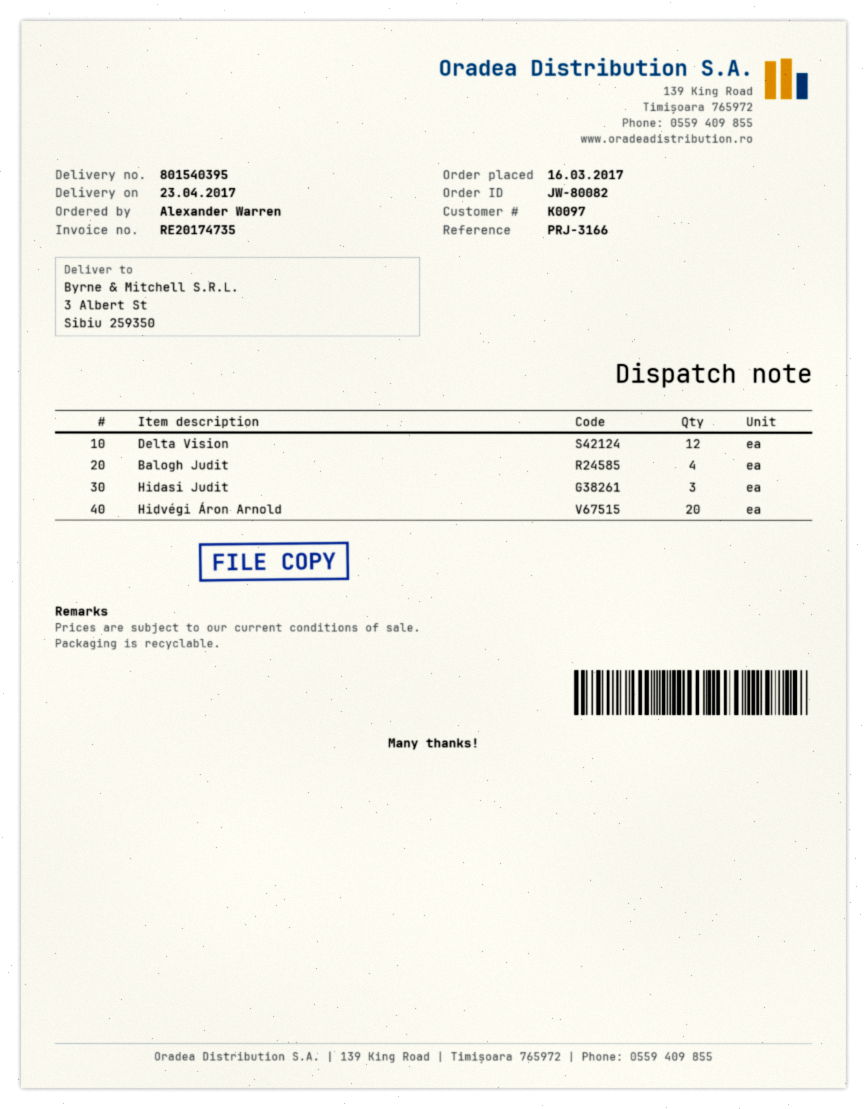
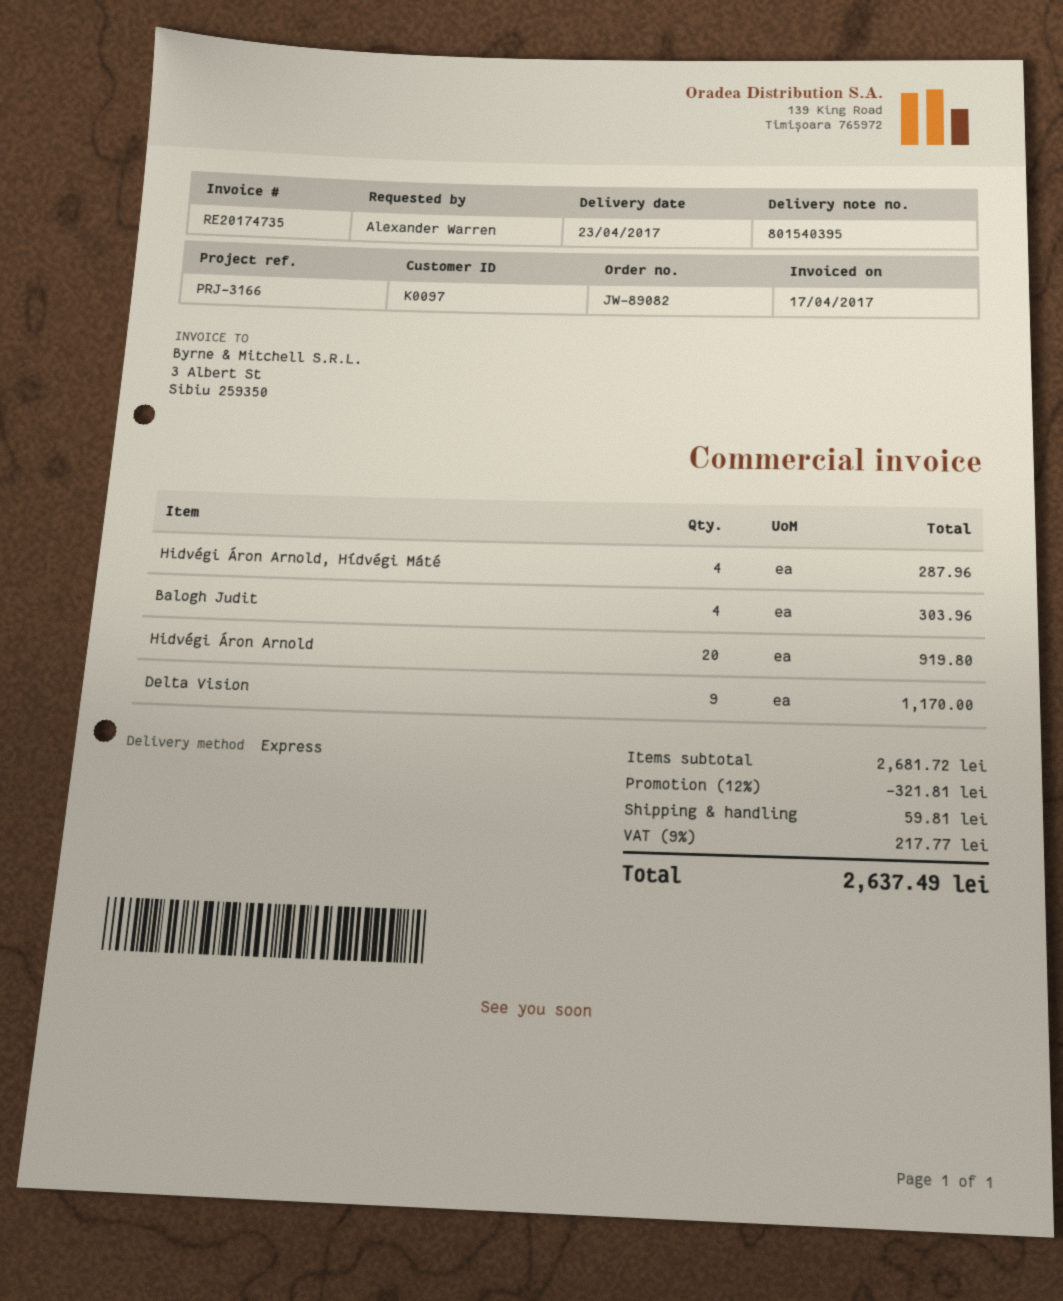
order number: JW-80082 -> JW-89082
Delta Vision: 12 -> 9
Hidasi Judit: 3 -> none
Hidvégi Áron Arnold, Hídvégi Máté: none -> 4

